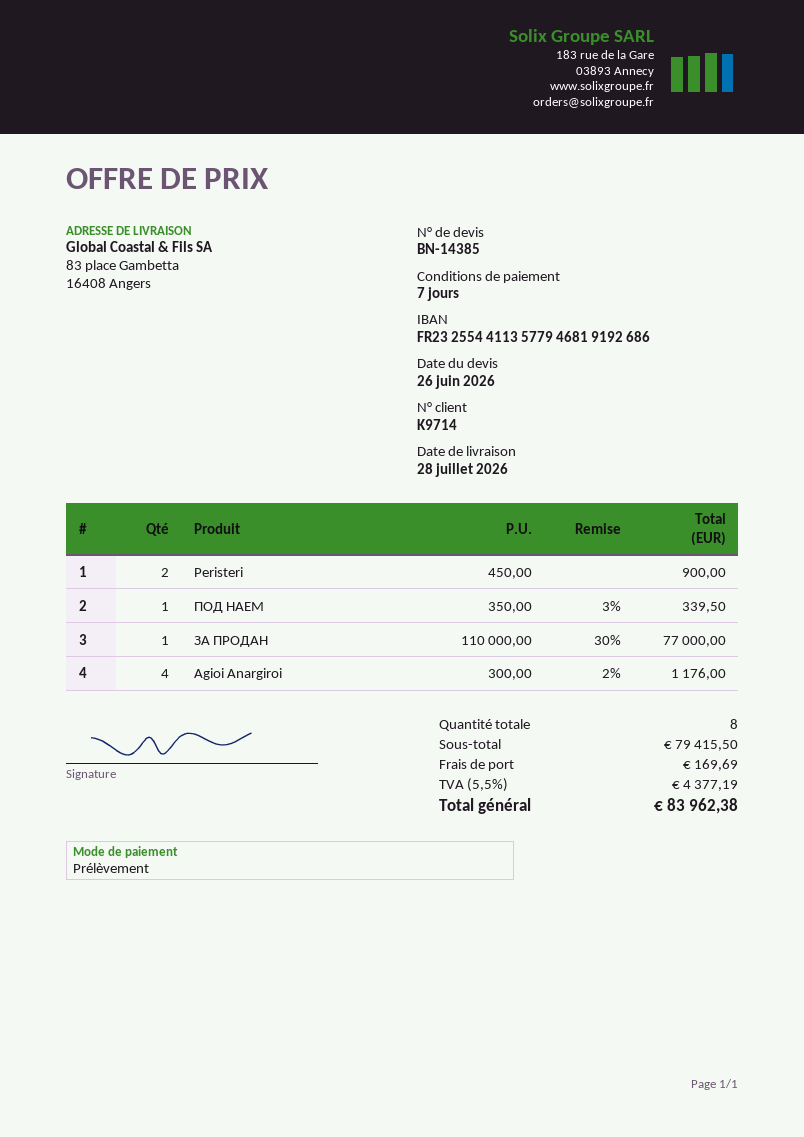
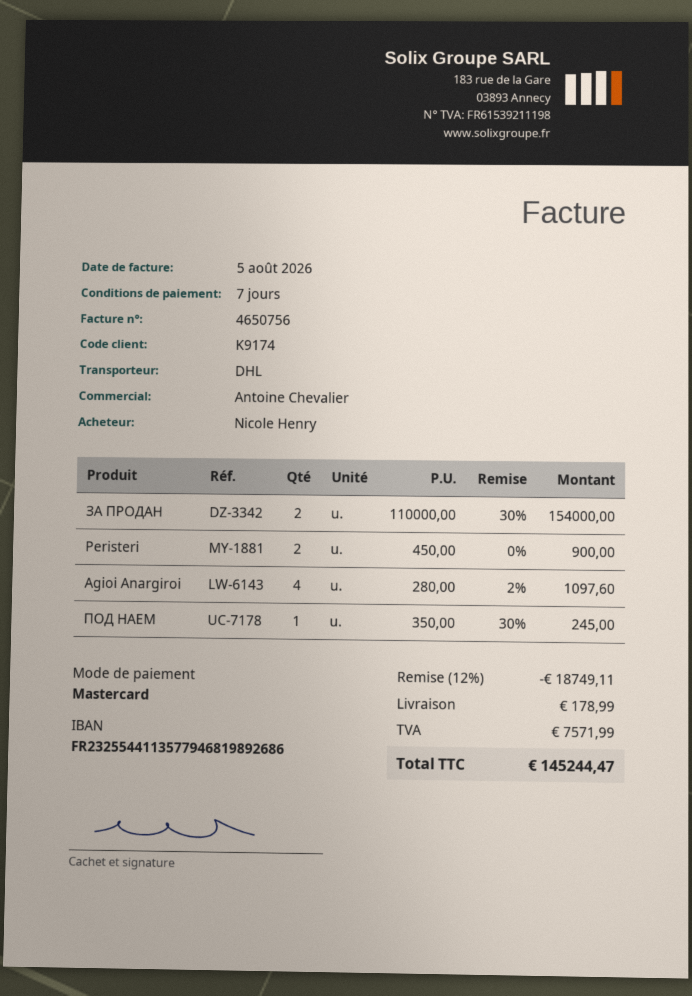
customer number: K9714 -> K9174
payment method: direct debit -> Mastercard
bank account: FR2325544113577946819192686 -> FR2325544113577946819892686
ПОД НАЕМ: 1 x 350.00 - 3% = 339.50 -> 1 x 350.00 - 30% = 245.00
ЗА ПРОДАН: 1 x 110000.00 - 30% = 77000.00 -> 2 x 110000.00 - 30% = 154000.00
Agioi Anargiroi: 4 x 300.00 - 2% = 1176.00 -> 4 x 280.00 - 2% = 1097.60
discount: none -> 12% = 18749.11
shipping: 169.69 -> 178.99
tax: 4377.19 -> 7571.99
total: 83962.38 -> 145244.47

